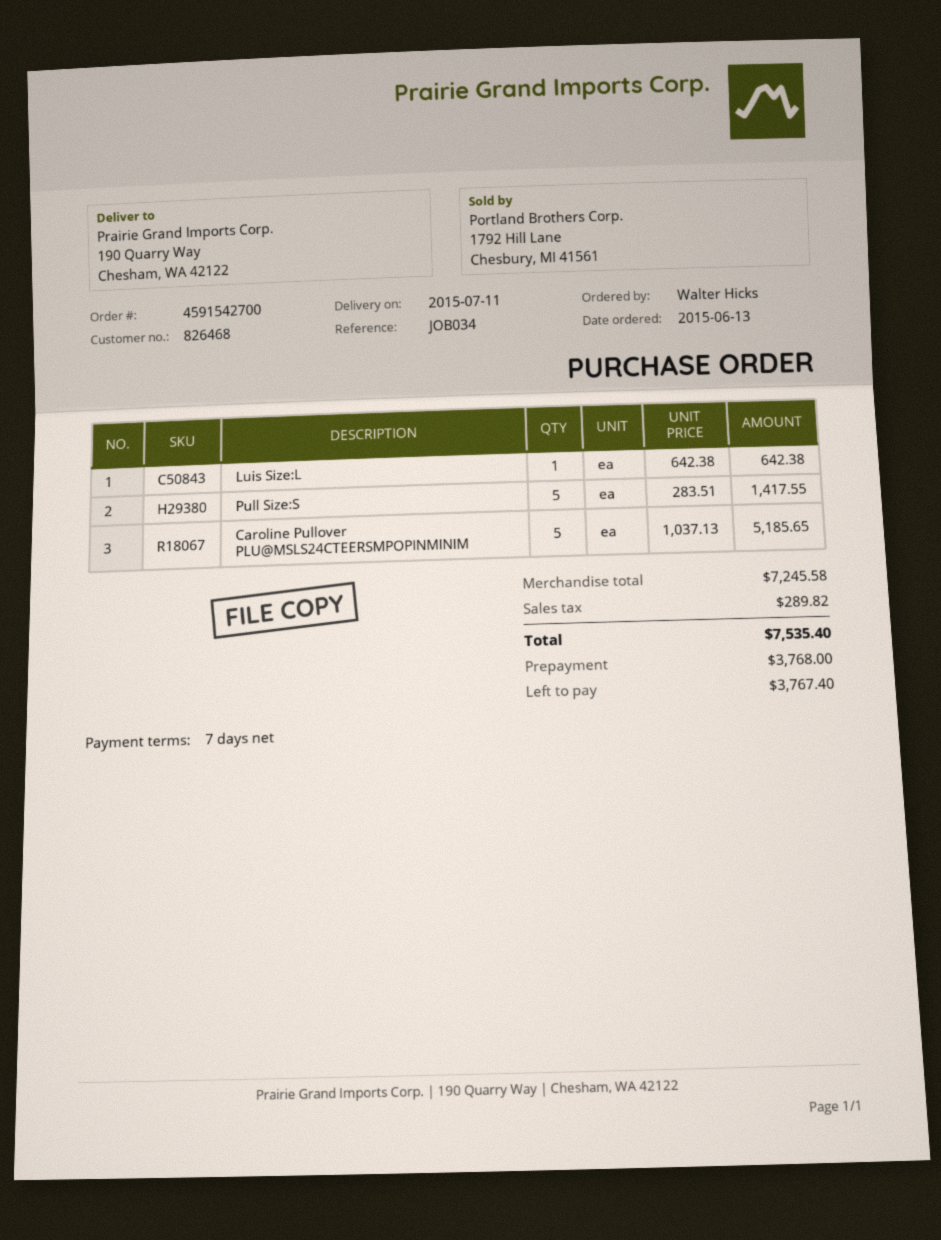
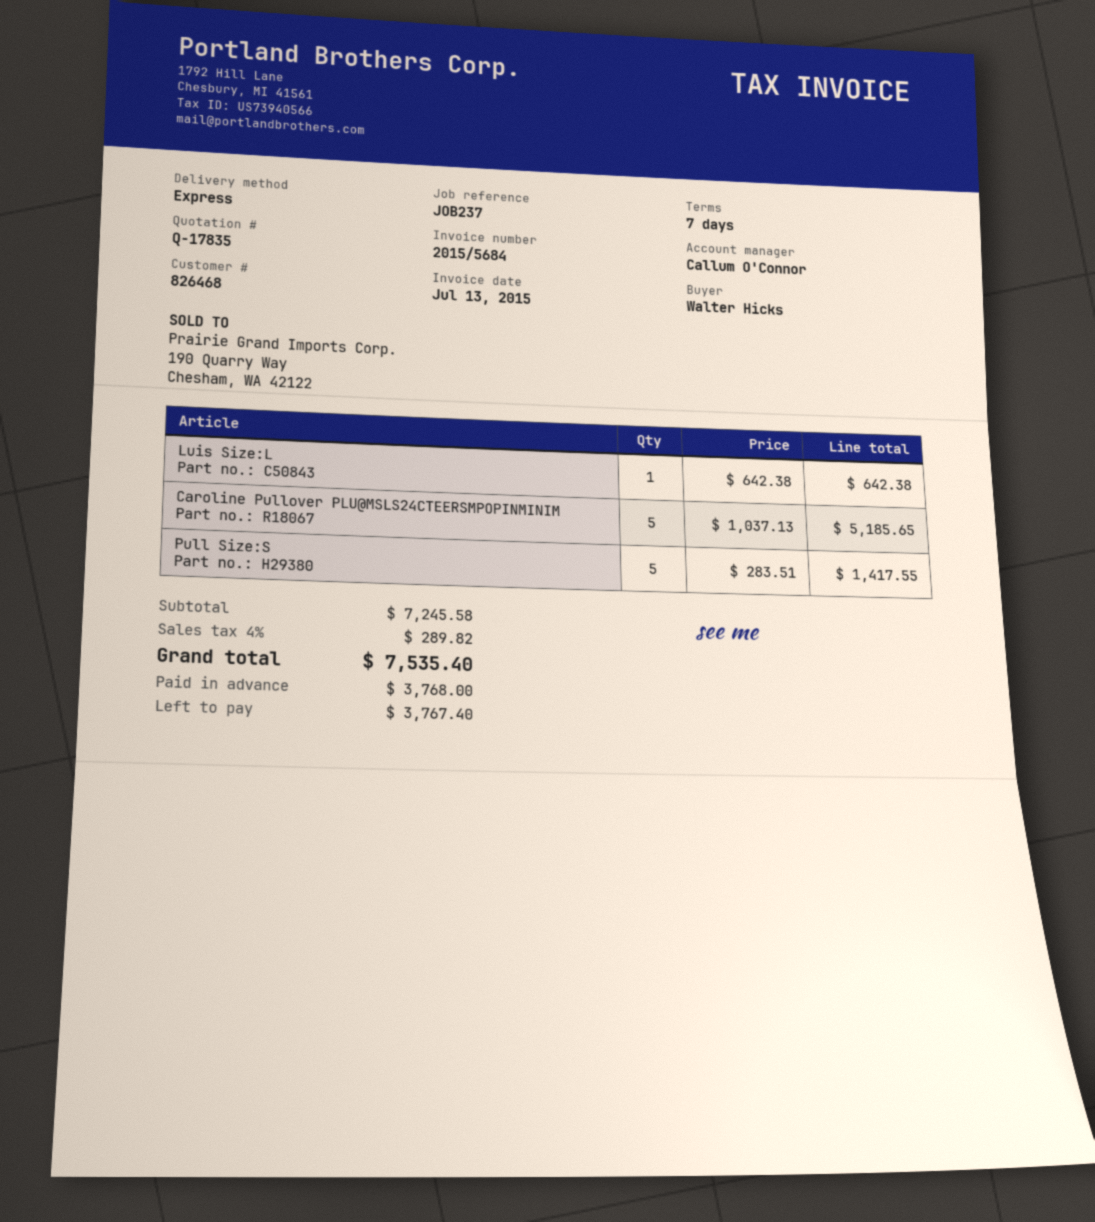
reference: JOB034 -> JOB237

